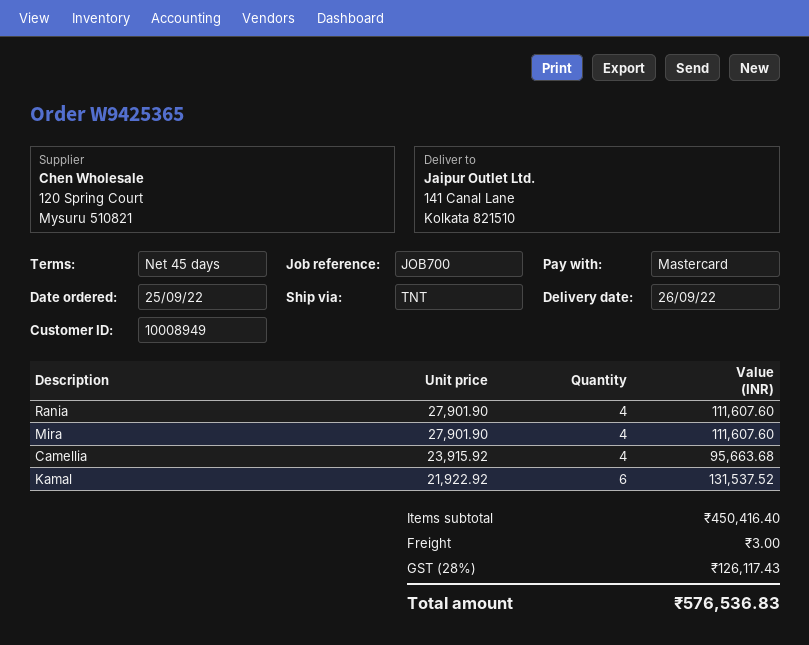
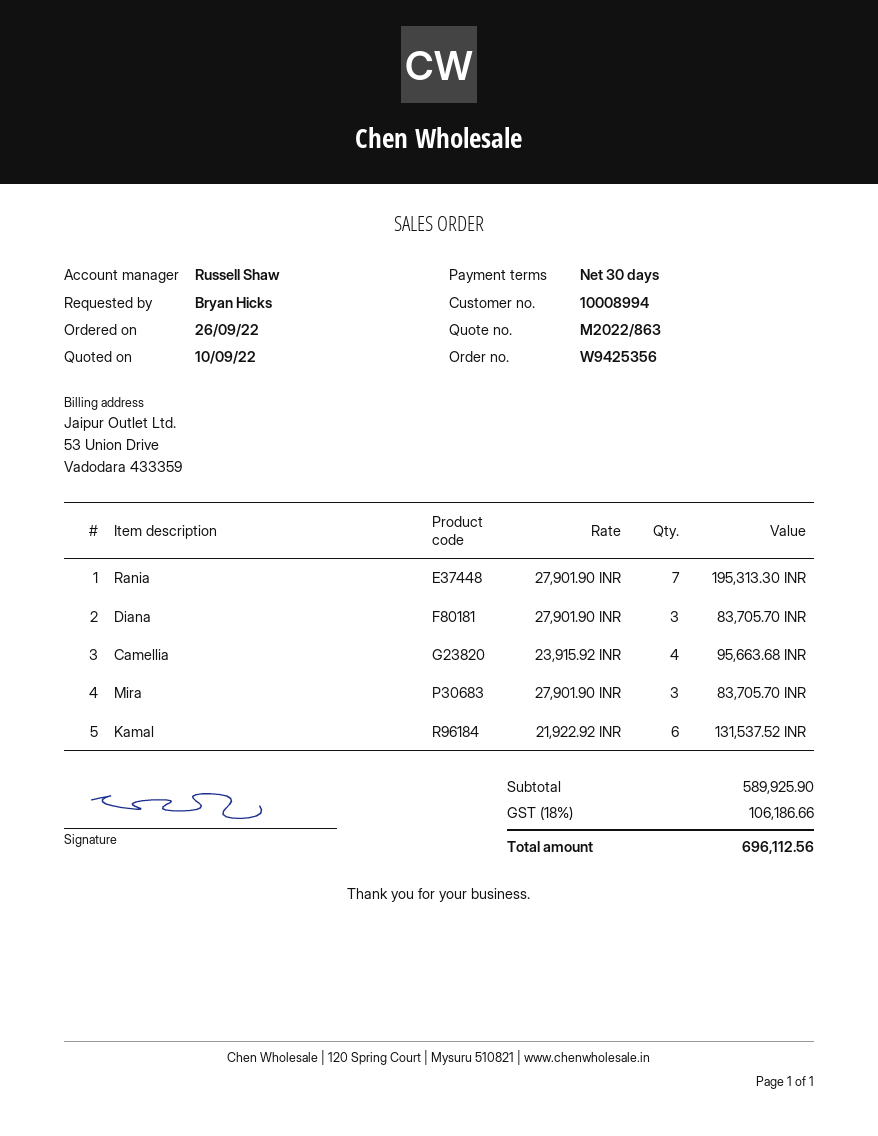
order number: W9425365 -> W9425356
order date: 2022-09-25 -> 2022-09-26
payment terms: 45 days -> 30 days
customer number: 10008949 -> 10008994
Rania: 4 x 27901.90 = 111607.60 -> 7 x 27901.90 = 195313.30
Mira: 4 x 27901.90 = 111607.60 -> 3 x 27901.90 = 83705.70
Diana: none -> 3 x 27901.90 = 83705.70
subtotal: 450416.40 -> 589925.90
shipping: 3.00 -> none
tax: 28% = 126117.43 -> 18% = 106186.66
total: 576536.83 -> 696112.56

